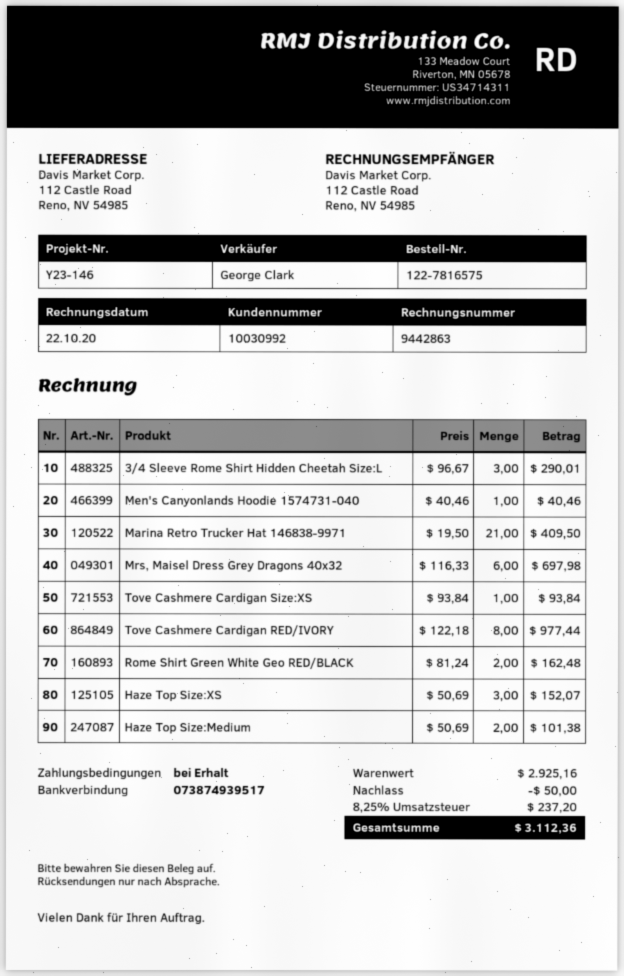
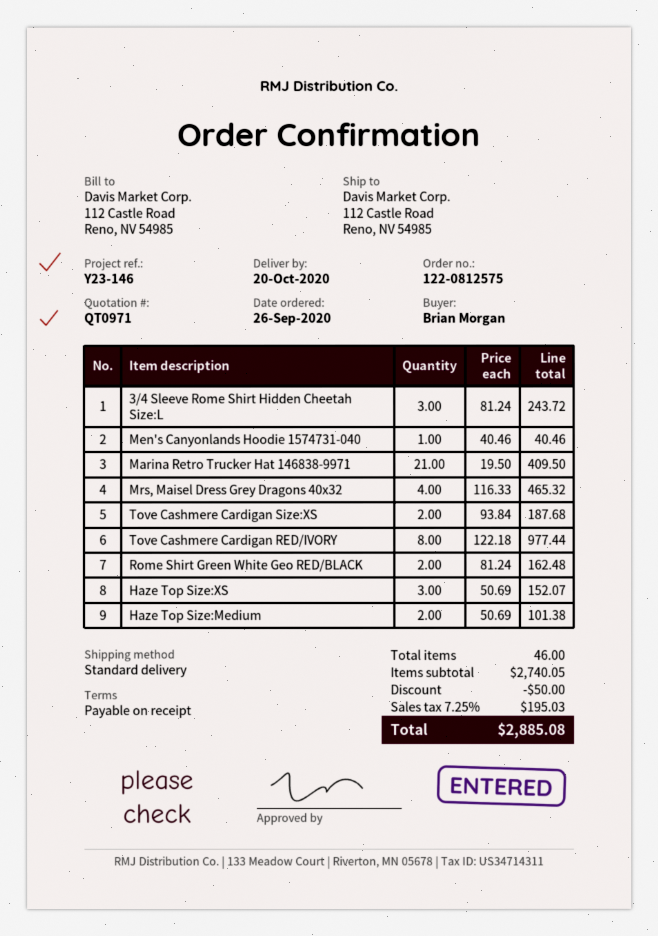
order number: 122-7816575 -> 122-0812575
3/4 Sleeve Rome Shirt Hidden Cheetah Size:L: 3 x 96.67 = 290.01 -> 3 x 81.24 = 243.72
Mrs, Maisel Dress Grey Dragons 40x32: 6 x 116.33 = 697.98 -> 4 x 116.33 = 465.32
Tove Cashmere Cardigan Size:XS: 1 x 93.84 = 93.84 -> 2 x 93.84 = 187.68
subtotal: 2925.16 -> 2740.05
tax: 8.25% = 237.20 -> 7.25% = 195.03
total: 3112.36 -> 2885.08

